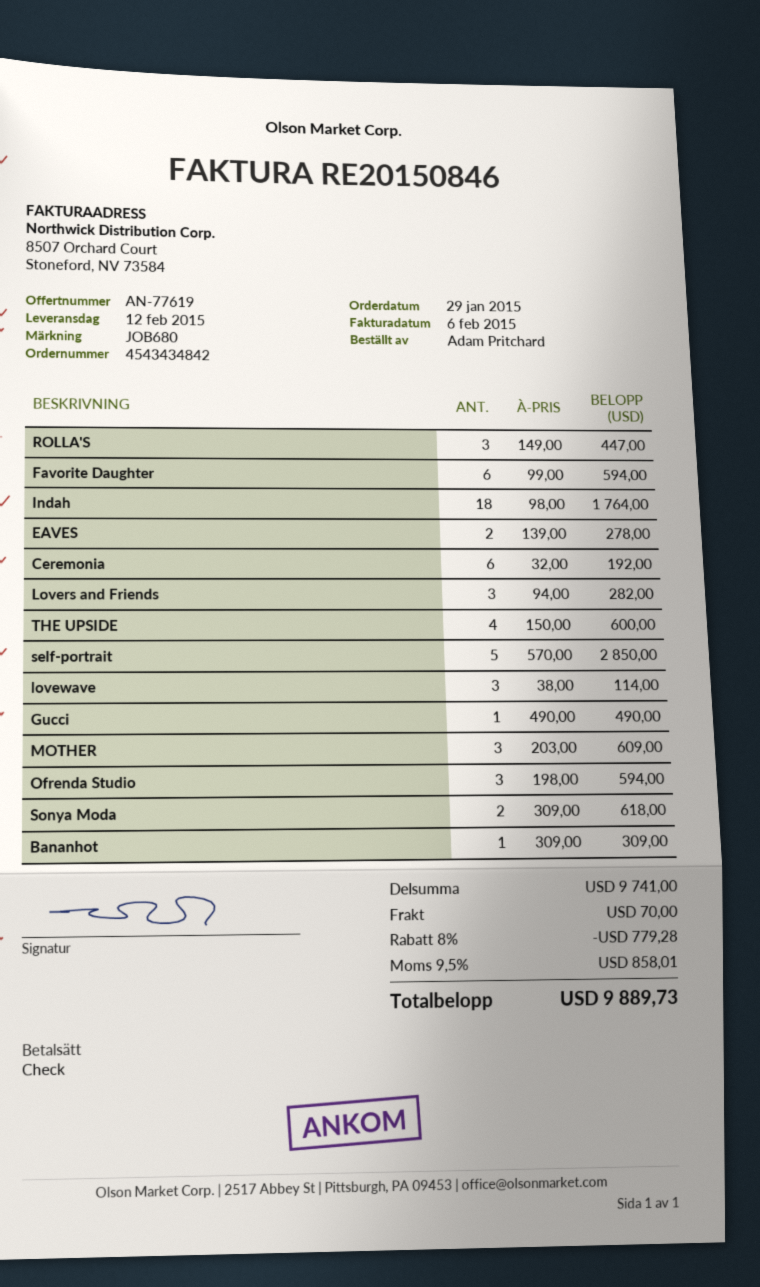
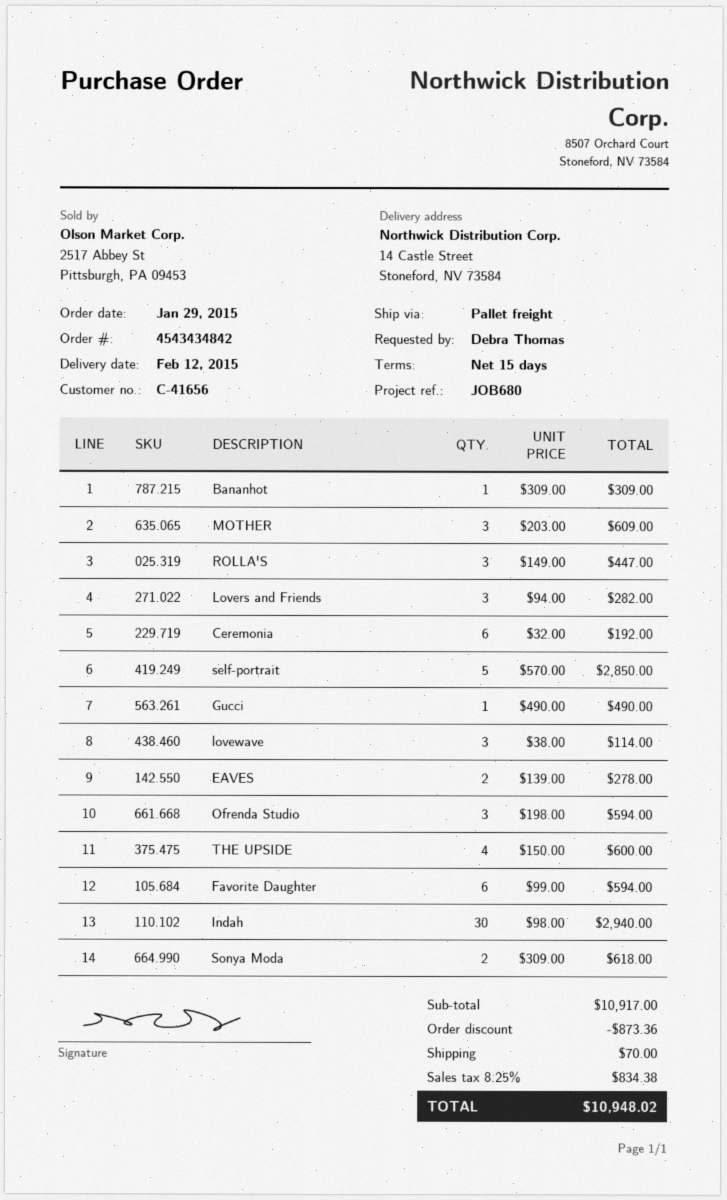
ordered by: Adam Pritchard -> Debra Thomas
Indah: 18 x 98.00 = 1764.00 -> 30 x 98.00 = 2940.00
subtotal: 9741.00 -> 10917.00
discount: 779.28 -> 873.36
tax: 9.5% = 858.01 -> 8.25% = 834.38
total: 9889.73 -> 10948.02

